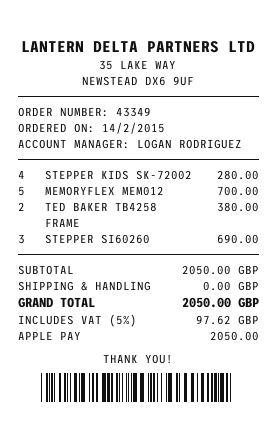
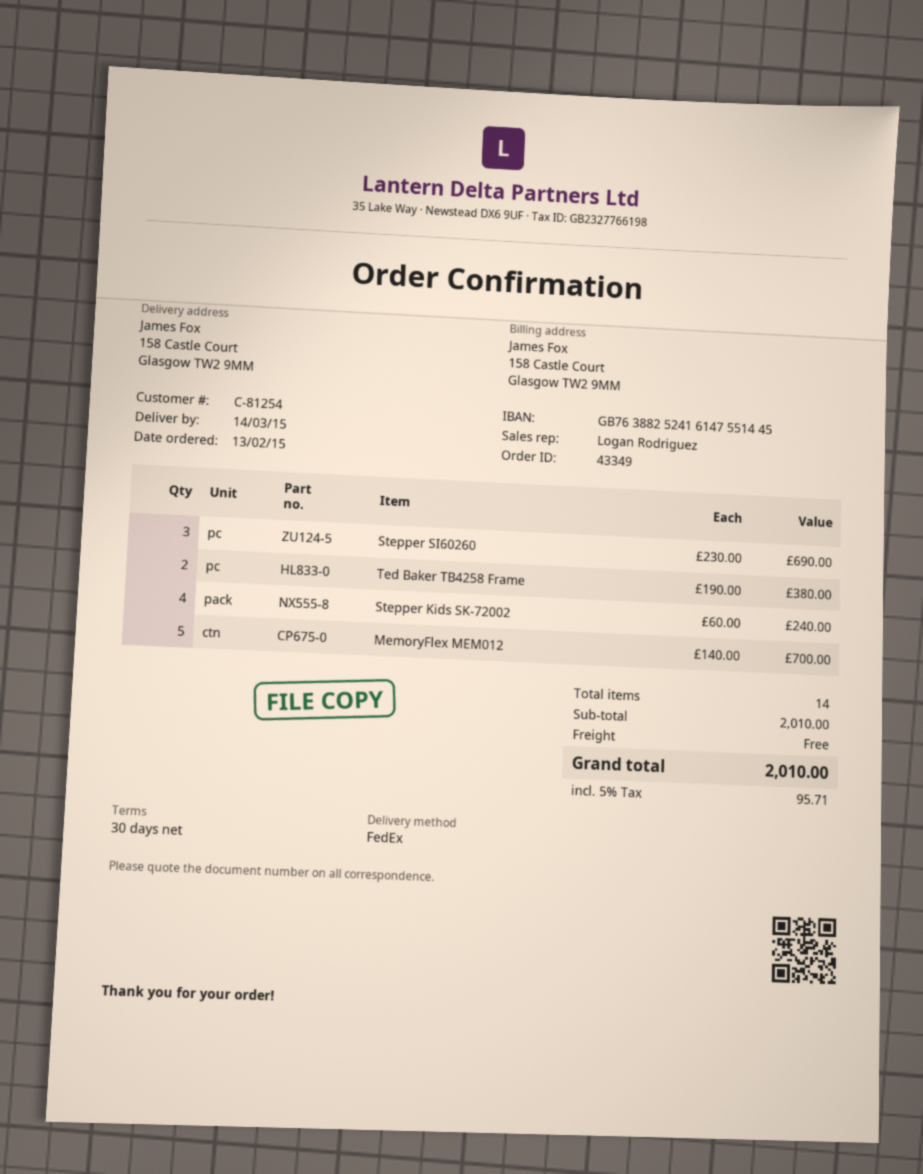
order date: 2015-02-14 -> 2015-02-13
STEPPER KIDS SK-72002: 4 for 280.00 -> 4 for 240.00
subtotal: 2050.00 -> 2010.00
tax: 5% = 97.62 -> 5% = 95.71
total: 2050.00 -> 2010.00

